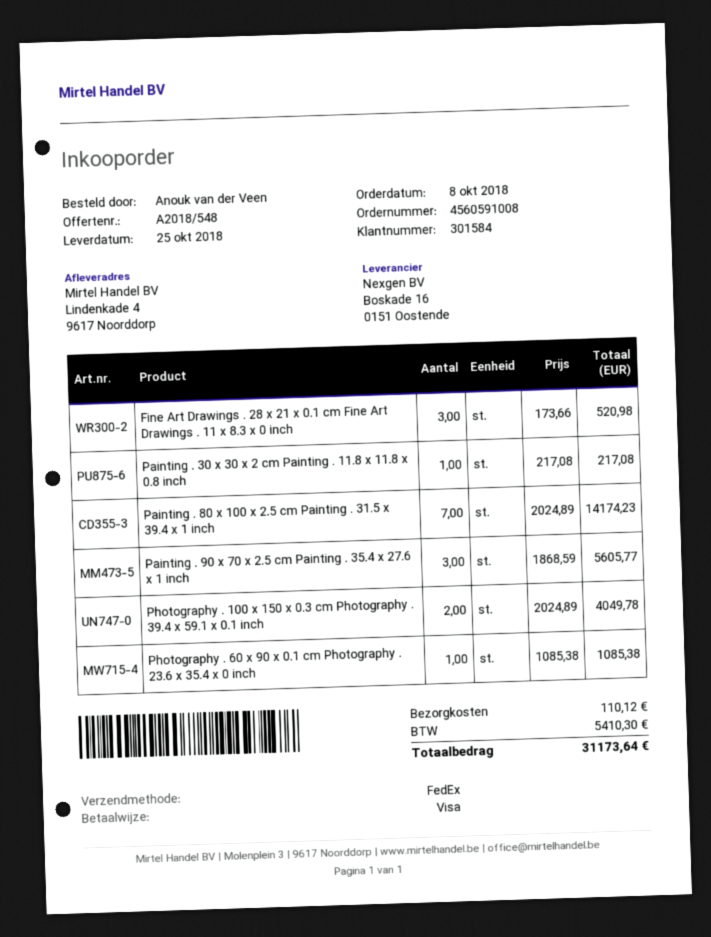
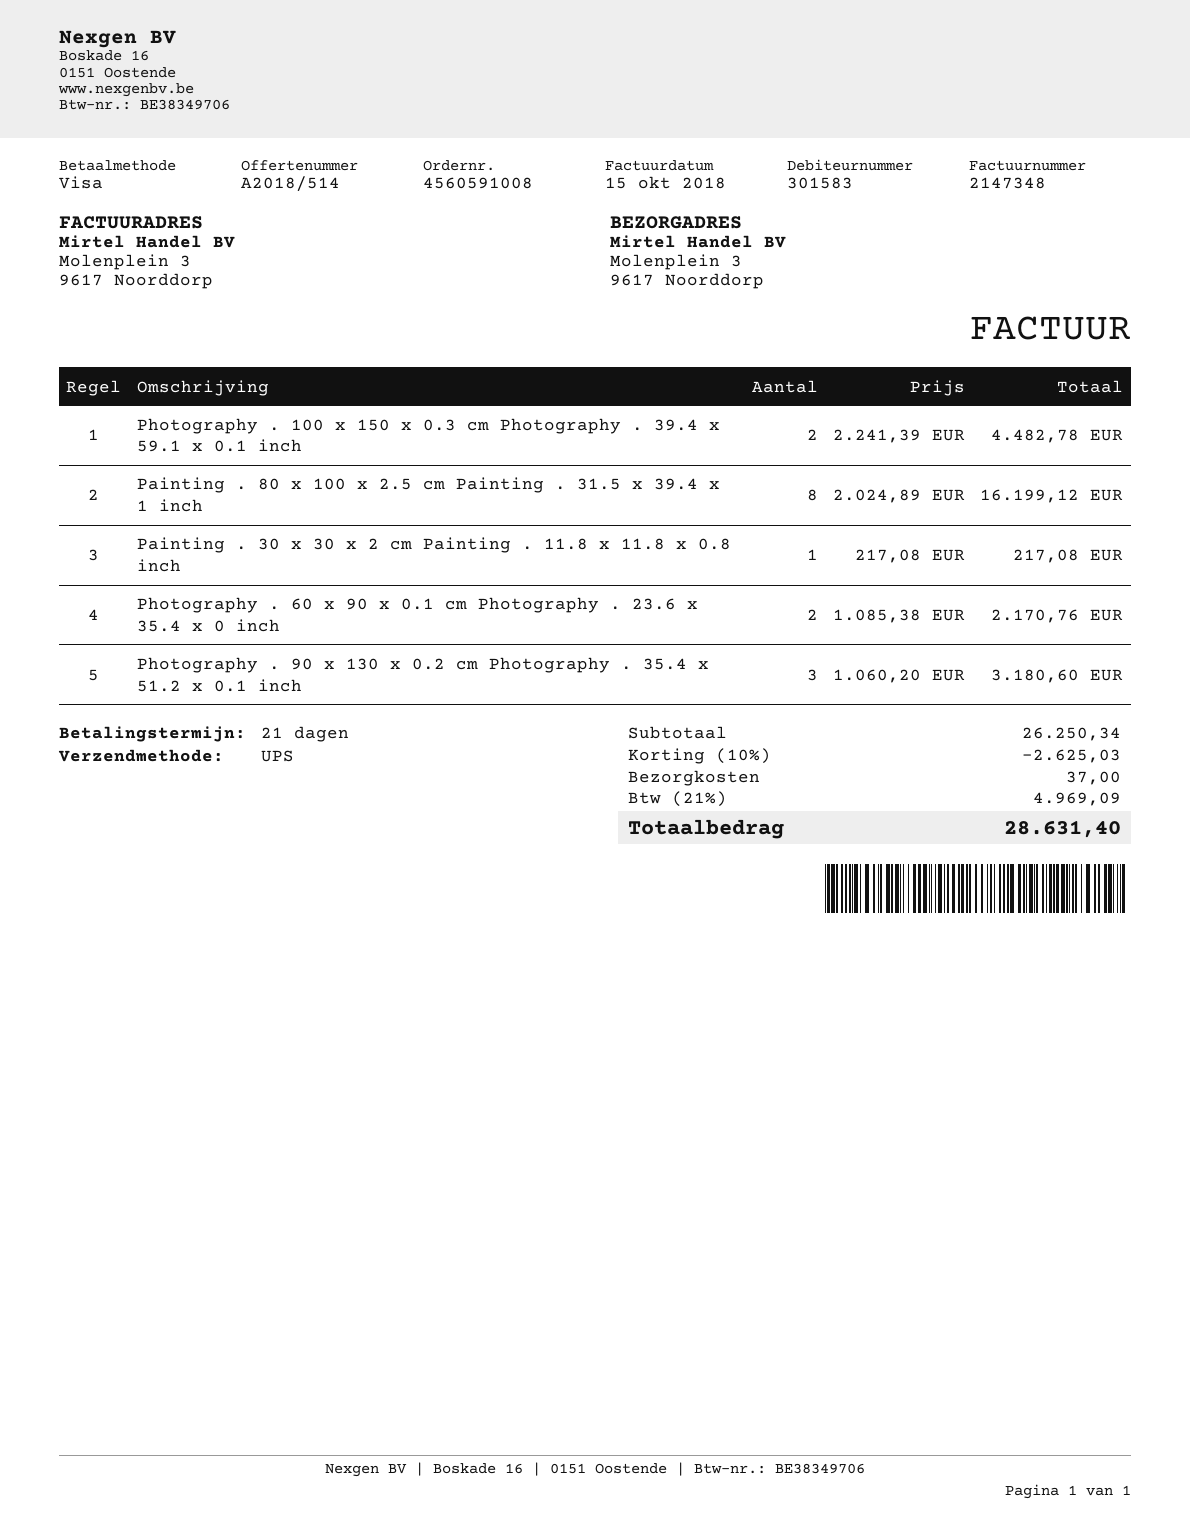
quote number: A2018/548 -> A2018/514
customer number: 301584 -> 301583
shipping method: FedEx -> UPS
ship to: Lindenkade 4, 9617 Noorddorp -> Molenplein 3, 9617 Noorddorp
Fine Art Drawings . 28 x 21 x 0.1 cm Fine Art Drawings . 11 x 8.3 x 0 inch: 3 x 173.66 = 520.98 -> none
Painting . 80 x 100 x 2.5 cm Painting . 31.5 x 39.4 x 1 inch: 7 x 2024.89 = 14174.23 -> 8 x 2024.89 = 16199.12
Painting . 90 x 70 x 2.5 cm Painting . 35.4 x 27.6 x 1 inch: 3 x 1868.59 = 5605.77 -> none
Photography . 100 x 150 x 0.3 cm Photography . 39.4 x 59.1 x 0.1 inch: 2 x 2024.89 = 4049.78 -> 2 x 2241.39 = 4482.78
Photography . 60 x 90 x 0.1 cm Photography . 23.6 x 35.4 x 0 inch: 1 x 1085.38 = 1085.38 -> 2 x 1085.38 = 2170.76
Photography . 90 x 130 x 0.2 cm Photography . 35.4 x 51.2 x 0.1 inch: none -> 3 x 1060.20 = 3180.60
discount: none -> 10% = 2625.03
shipping: 110.12 -> 37.00
tax: 5410.30 -> 4969.09
total: 31173.64 -> 28631.40

